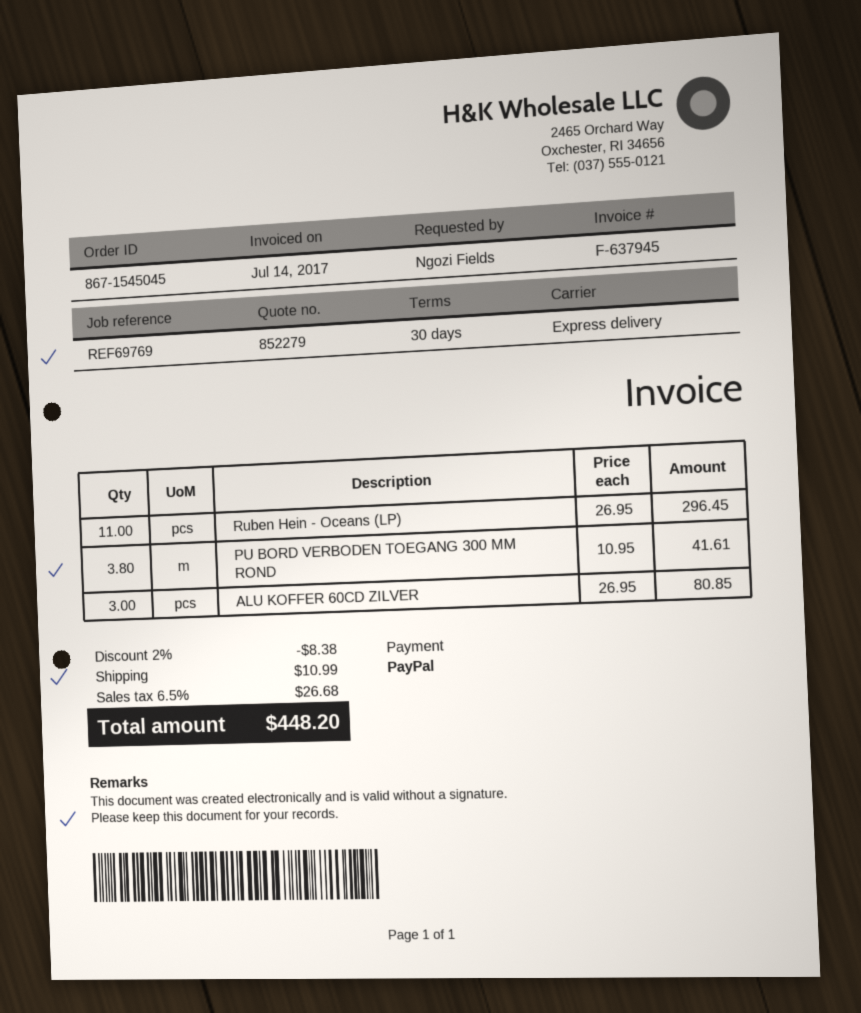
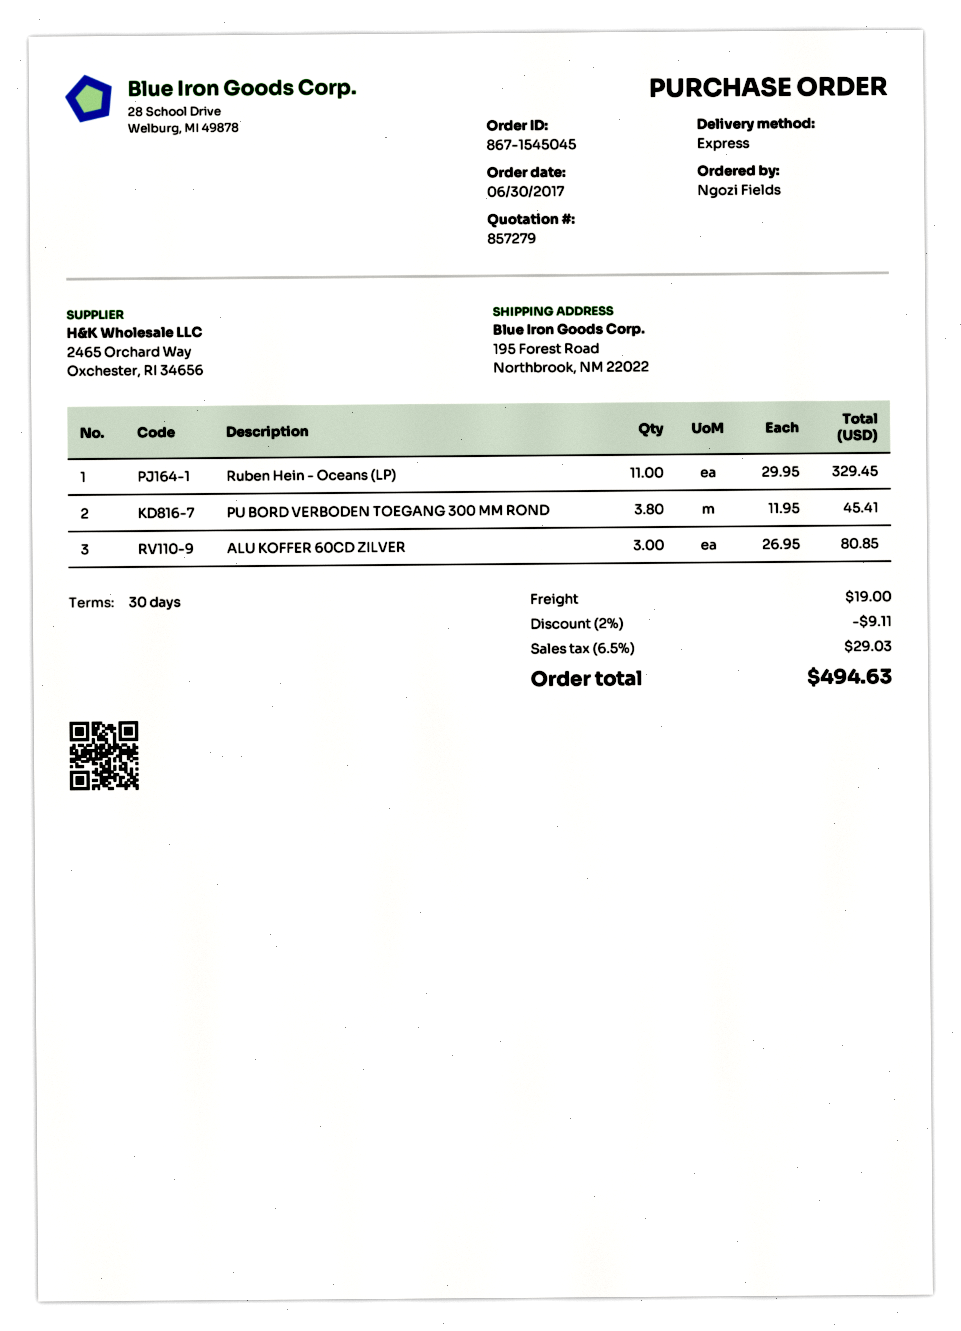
quote number: 852279 -> 857279
Ruben Hein - Oceans (LP): 11 x 26.95 = 296.45 -> 11 x 29.95 = 329.45
PU BORD VERBODEN TOEGANG 300 MM ROND: 3.8 x 10.95 = 41.61 -> 3.8 x 11.95 = 45.41
discount: 2% = 8.38 -> 2% = 9.11
shipping: 10.99 -> 19.00
tax: 6.5% = 26.68 -> 6.5% = 29.03
total: 448.20 -> 494.63

